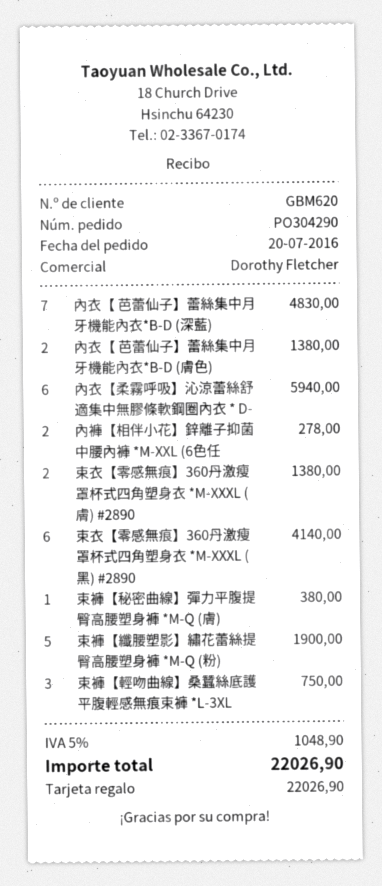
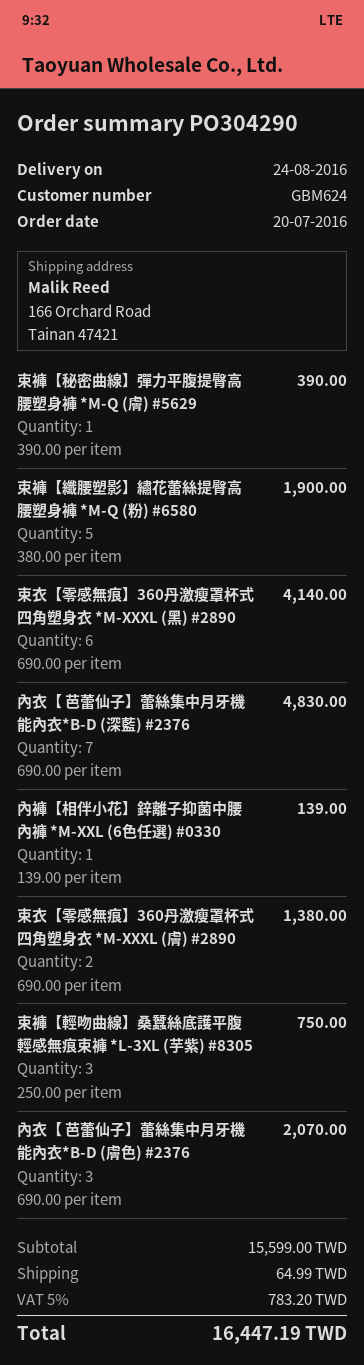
customer number: GBM620 -> GBM624
內衣【 芭蕾仙子】蕾絲集中月牙機能內衣*B-D (膚色): 2 for 1380.00 -> 3 for 2070.00
內衣【柔霧呼吸】沁涼蕾絲舒適集中無膠條軟鋼圈內衣 * D-: 6 for 5940.00 -> none
內褲【相伴小花】鋅離子抑菌中腰內褲 *M-XXL (6色任: 2 for 278.00 -> 1 for 139.00
束褲【秘密曲線】彈力平腹提臀高腰塑身褲 *M-Q (膚): 1 for 380.00 -> 1 for 390.00
shipping: none -> 64.99
tax: 5% = 1048.90 -> 5% = 783.20
total: 22026.90 -> 16447.19

